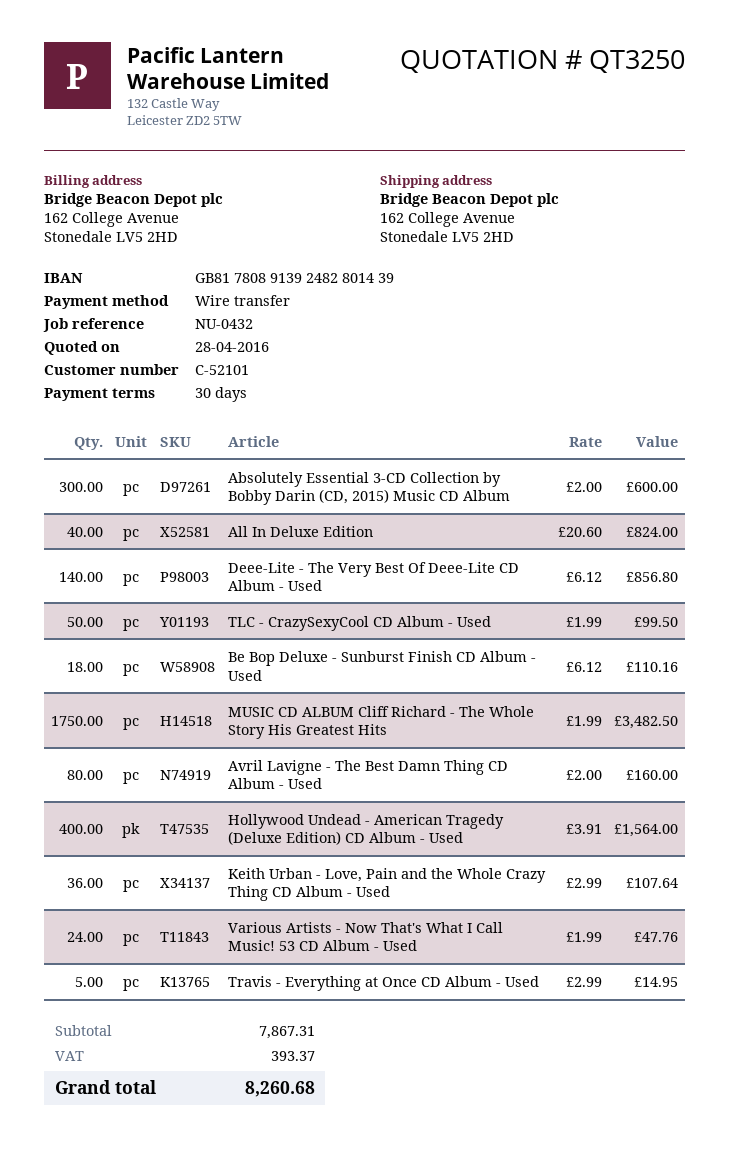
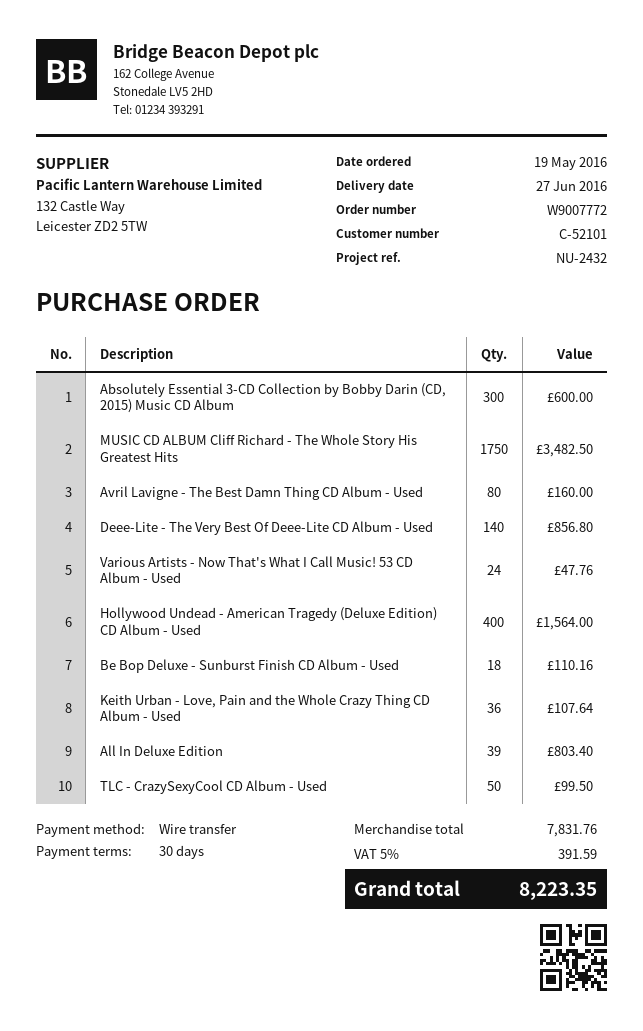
reference: NU-0432 -> NU-2432
All In Deluxe Edition: 40 for 824.00 -> 39 for 803.40
Travis - Everything at Once CD Album - Used: 5 for 14.95 -> none
subtotal: 7867.31 -> 7831.76
tax: 393.37 -> 391.59
total: 8260.68 -> 8223.35

